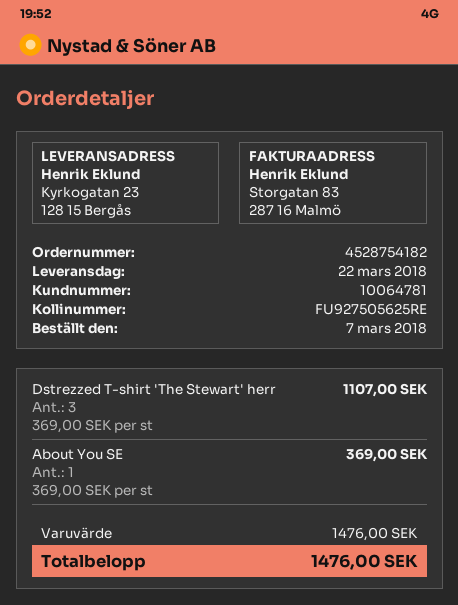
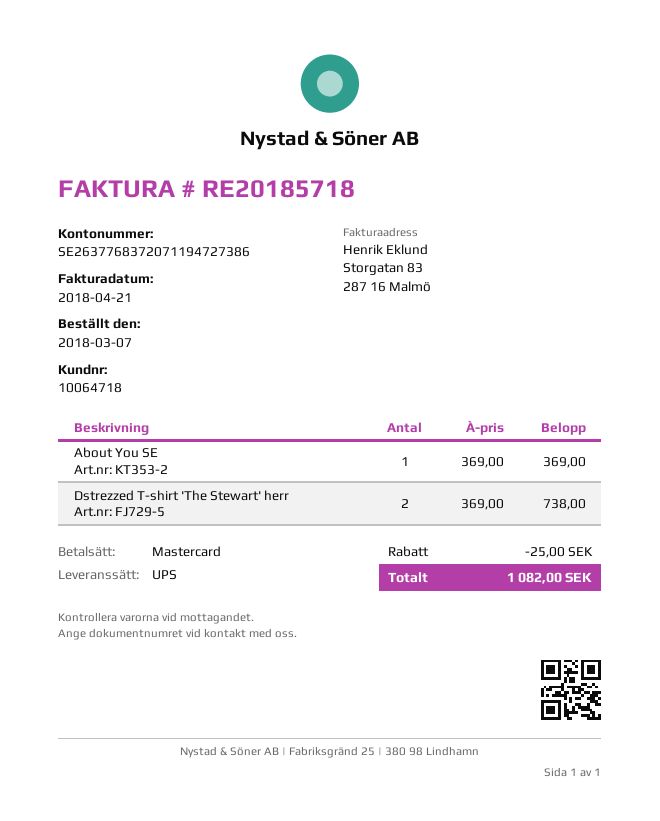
customer number: 10064781 -> 10064718
Dstrezzed T-shirt 'The Stewart' herr: 3 x 369.00 = 1107.00 -> 2 x 369.00 = 738.00
discount: none -> 25.00
total: 1476.00 -> 1082.00

